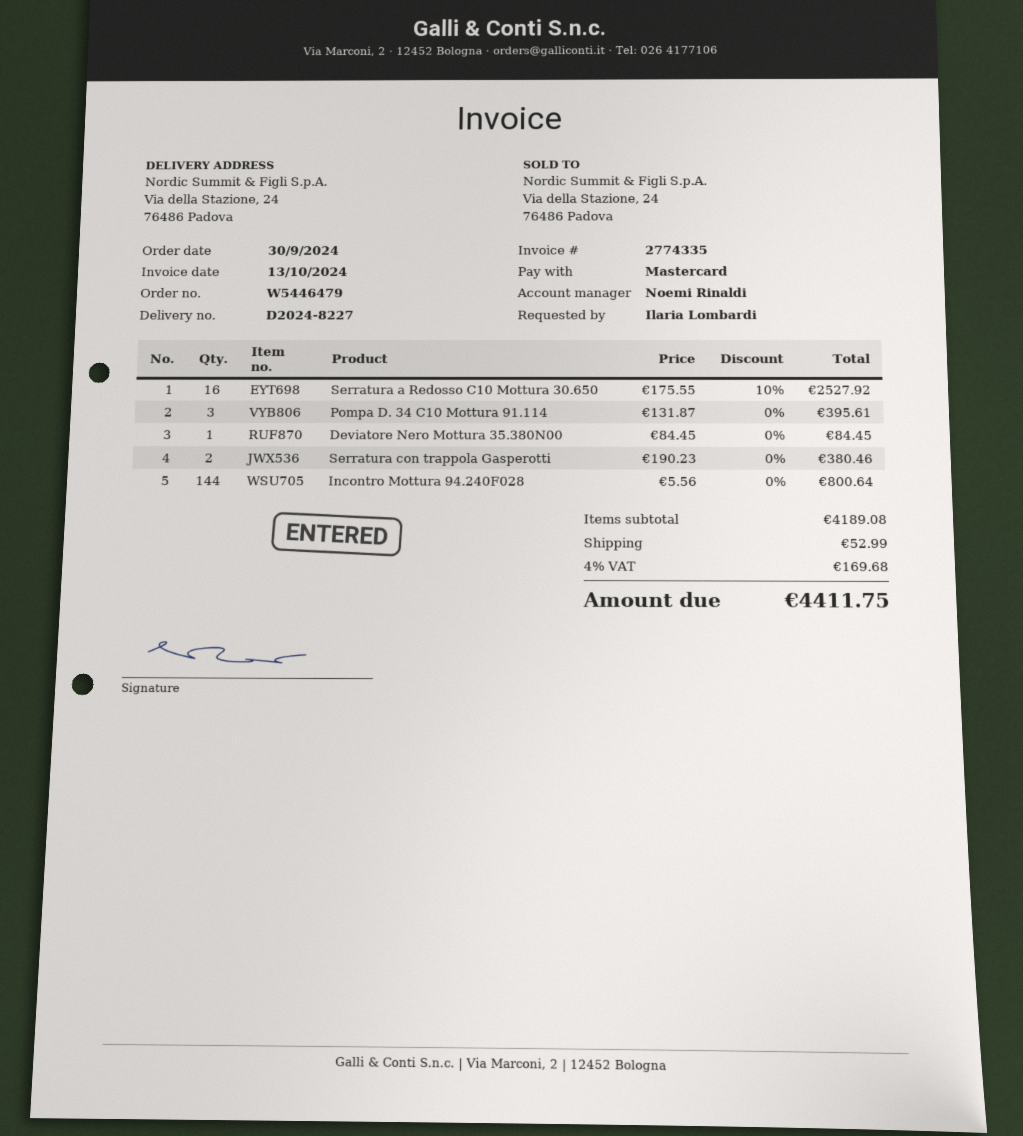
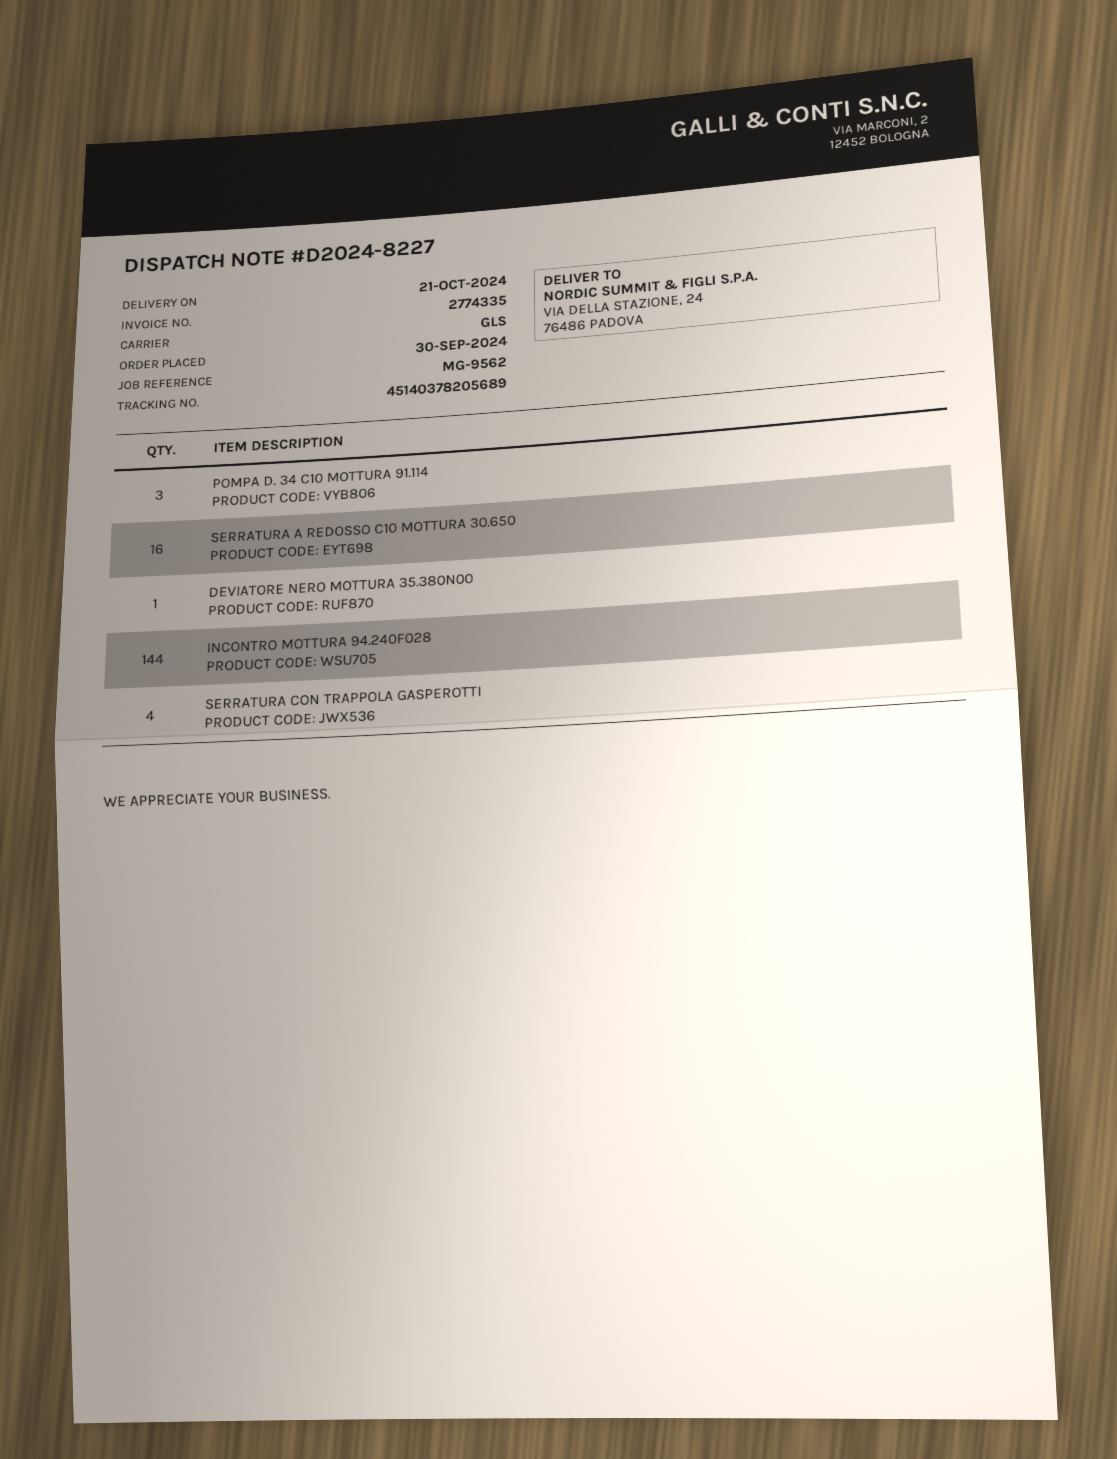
Serratura con trappola Gasperotti: 2 -> 4

